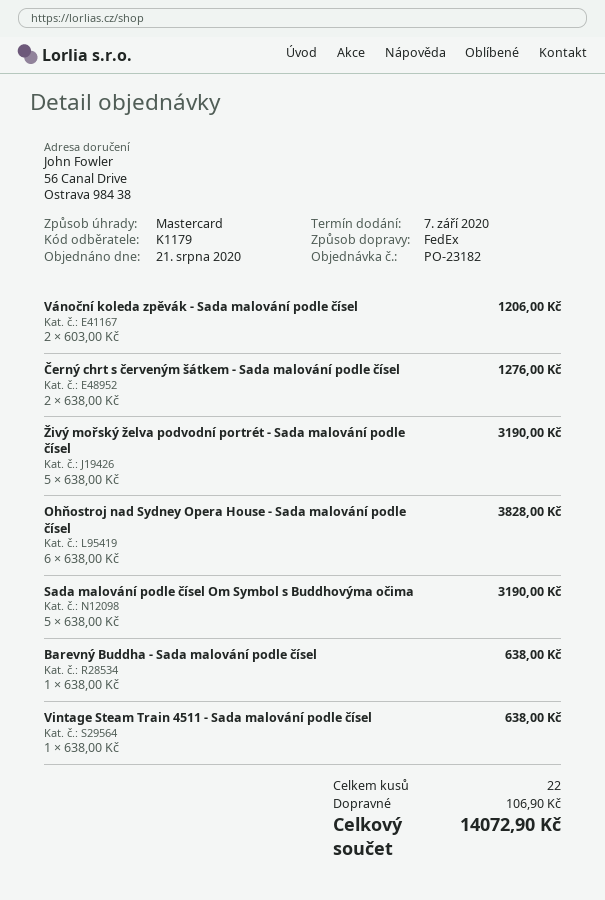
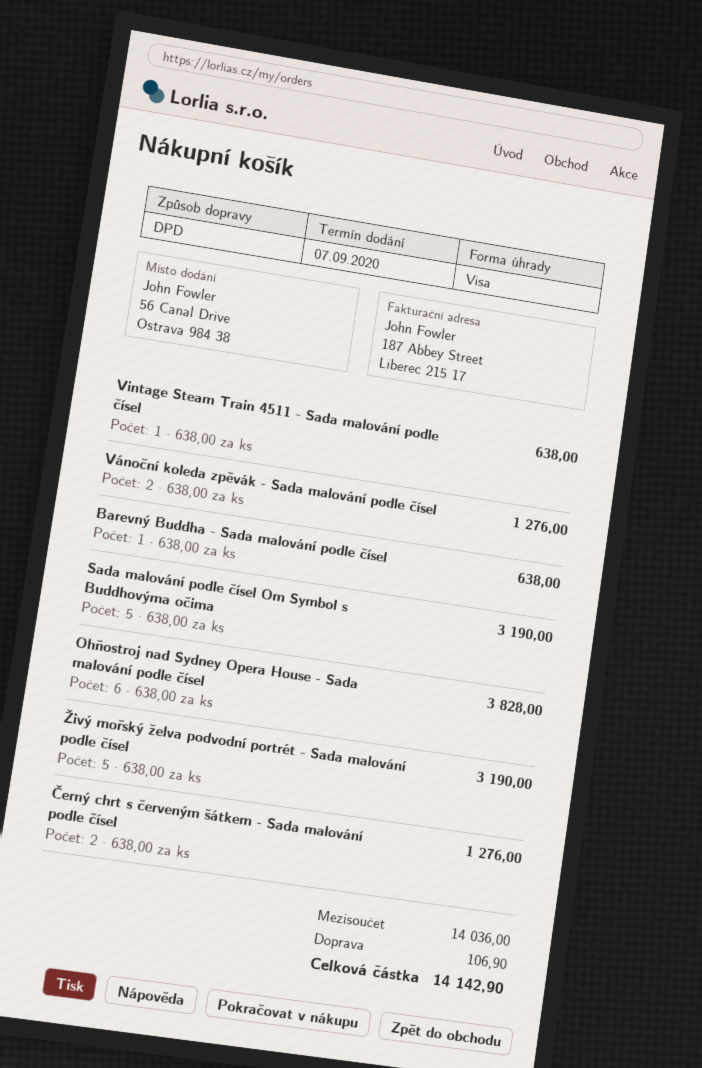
payment method: Mastercard -> Visa
shipping method: FedEx -> DPD
Vánoční koleda zpěvák - Sada malování podle čísel: 2 x 603.00 = 1206.00 -> 2 x 638.00 = 1276.00
total: 14072.90 -> 14142.90

